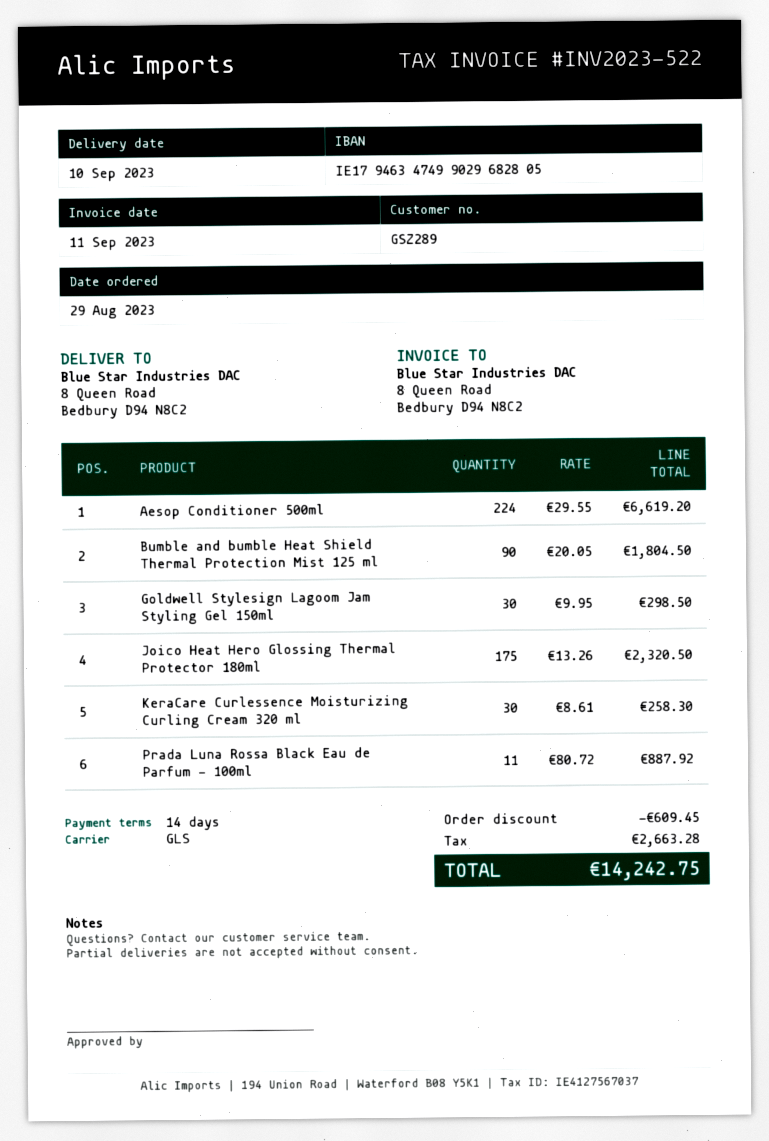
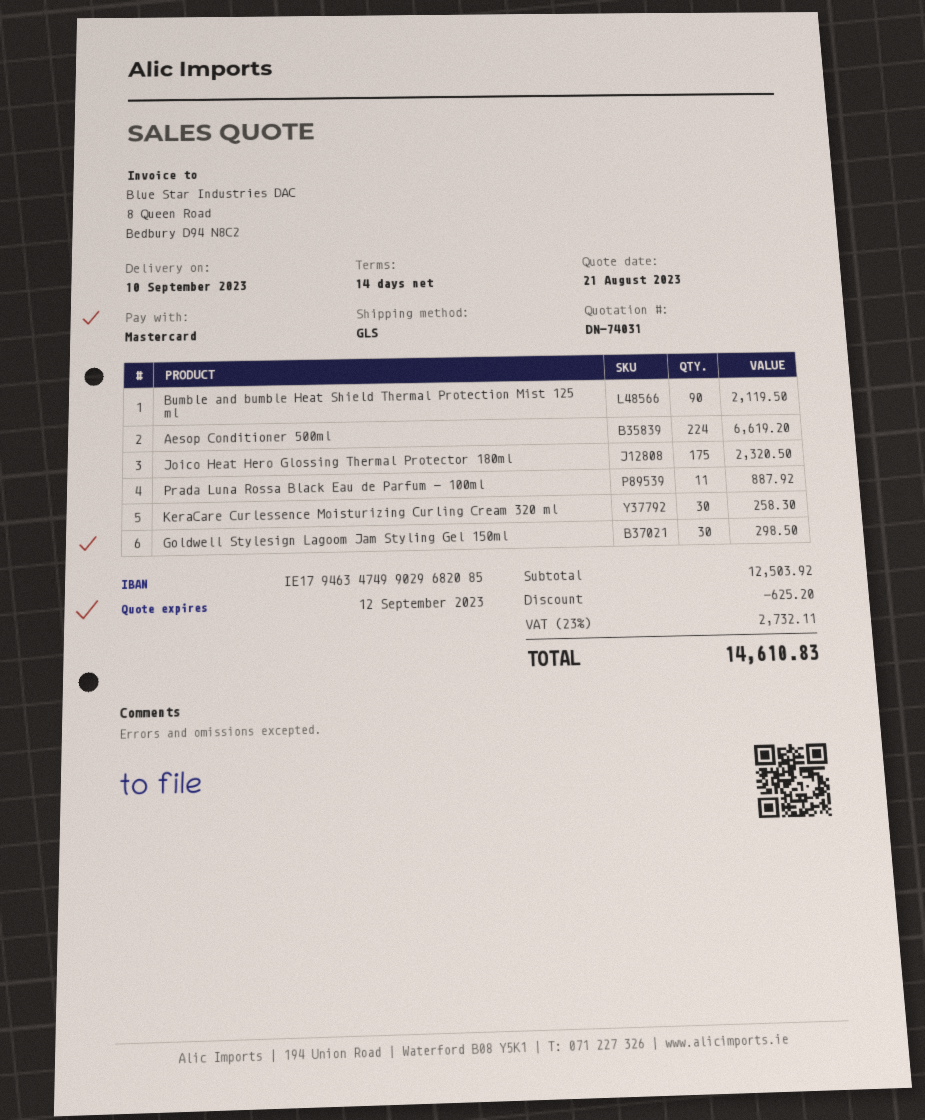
bank account: IE17946347499029682805 -> IE17946347499029682085
Bumble and bumble Heat Shield Thermal Protection Mist 125 ml: 90 for 1804.50 -> 90 for 2119.50
discount: 609.45 -> 625.20
tax: 2663.28 -> 2732.11
total: 14242.75 -> 14610.83

